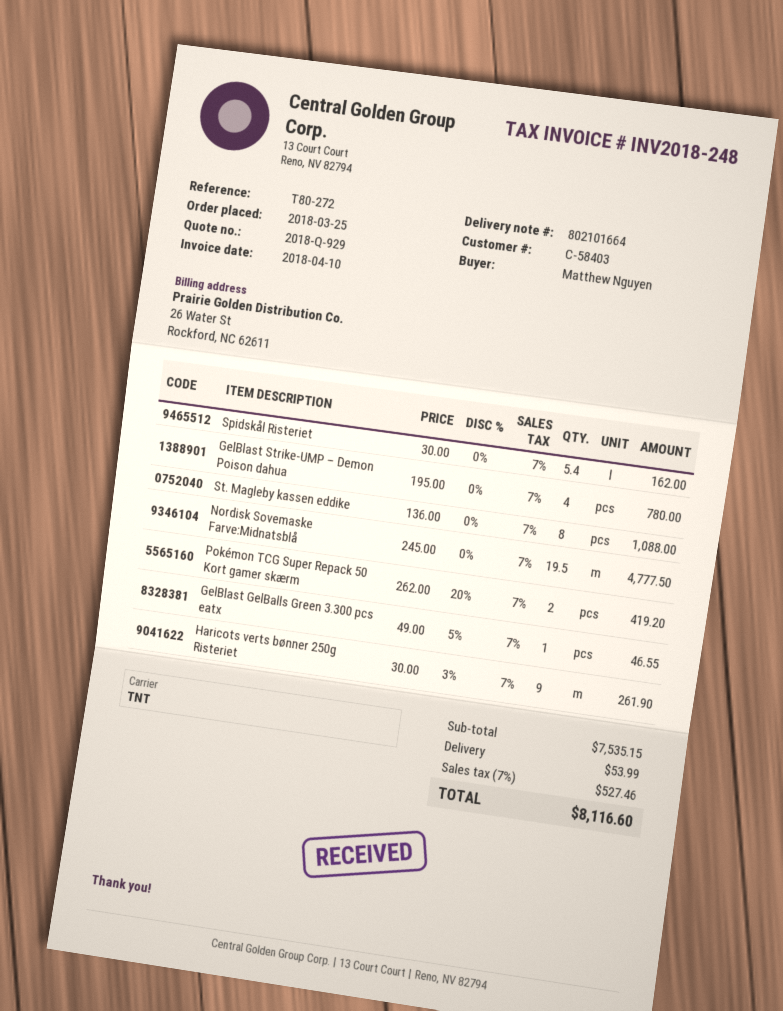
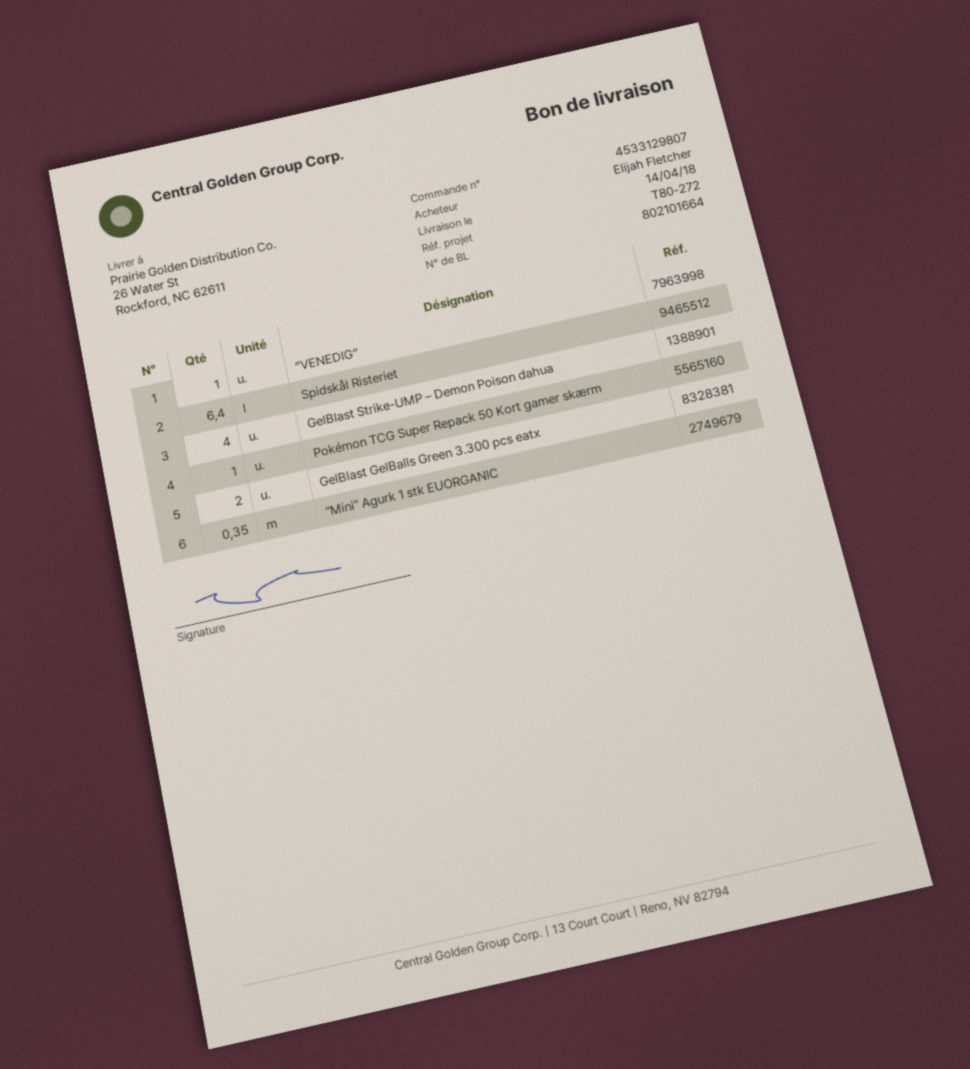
ordered by: Matthew Nguyen -> Elijah Fletcher
Spidskål Risteriet: 5.4 -> 6.4
St. Magleby kassen eddike: 8 -> none
Nordisk Sovemaske Farve:Midnatsblå: 19.5 -> none
Pokémon TCG Super Repack 50 Kort gamer skærm: 2 -> 1
GelBlast GelBalls Green 3.300 pcs eatx: 1 -> 2
Haricots verts bønner 250g Risteriet: 9 -> none
“VENEDIG”: none -> 1
"Mini" Agurk 1 stk EUORGANIC: none -> 0.35

